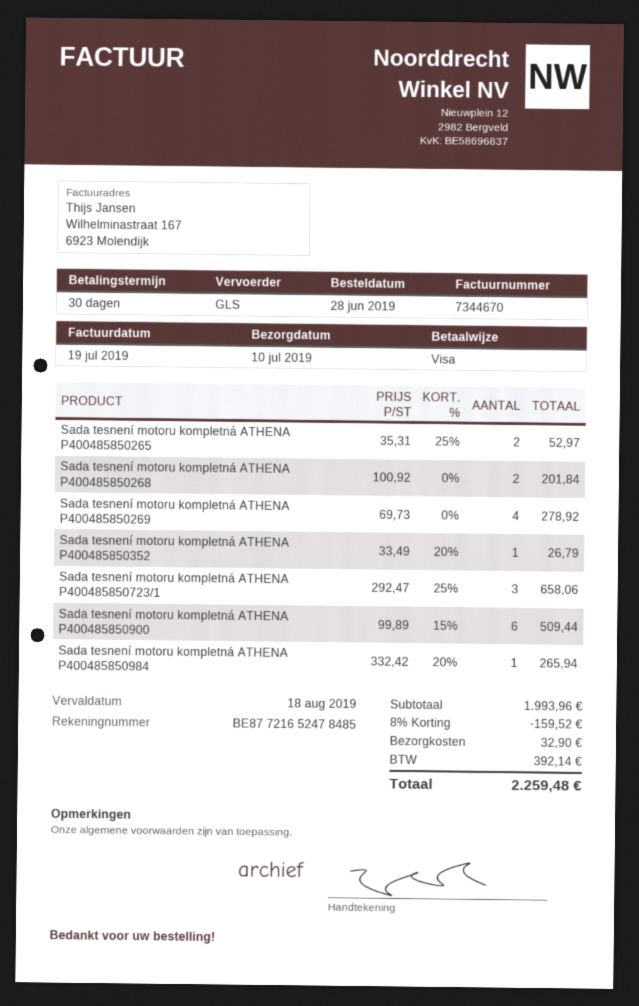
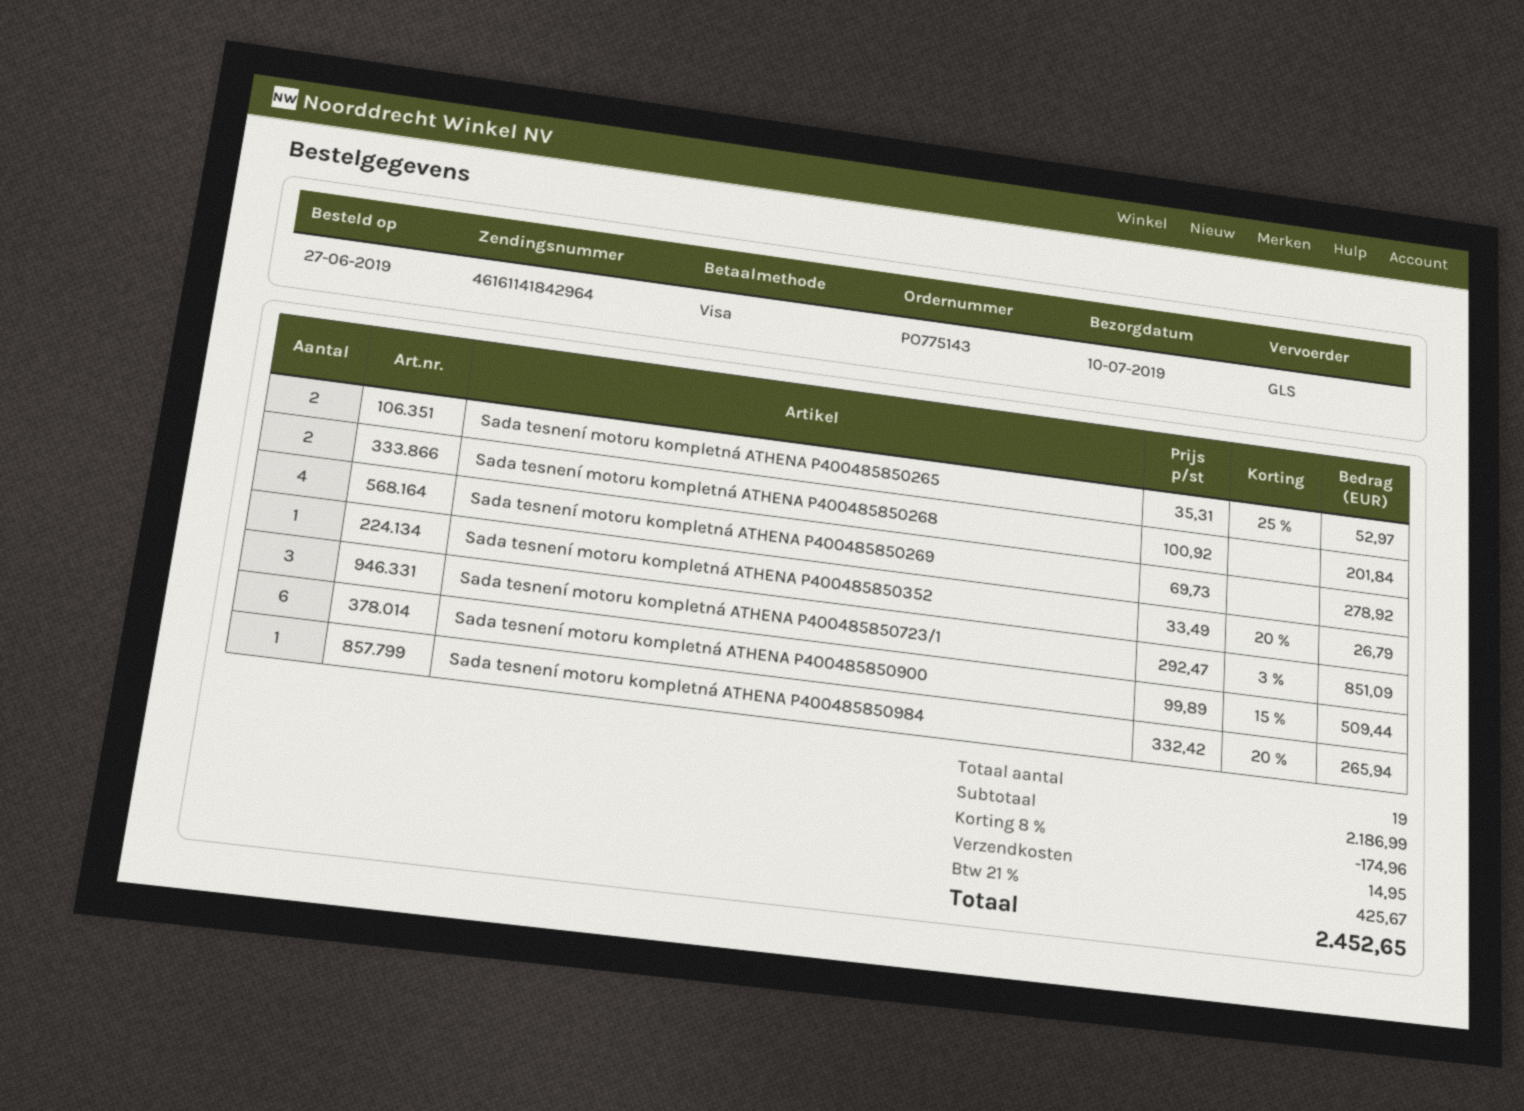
order date: 2019-06-28 -> 2019-06-27
Sada tesnení motoru kompletná ATHENA P400485850723/1: 3 x 292.47 - 25% = 658.06 -> 3 x 292.47 - 3% = 851.09
subtotal: 1993.96 -> 2186.99
discount: 8% = 159.52 -> 8% = 174.96
shipping: 32.90 -> 14.95
tax: 392.14 -> 425.67
total: 2259.48 -> 2452.65

